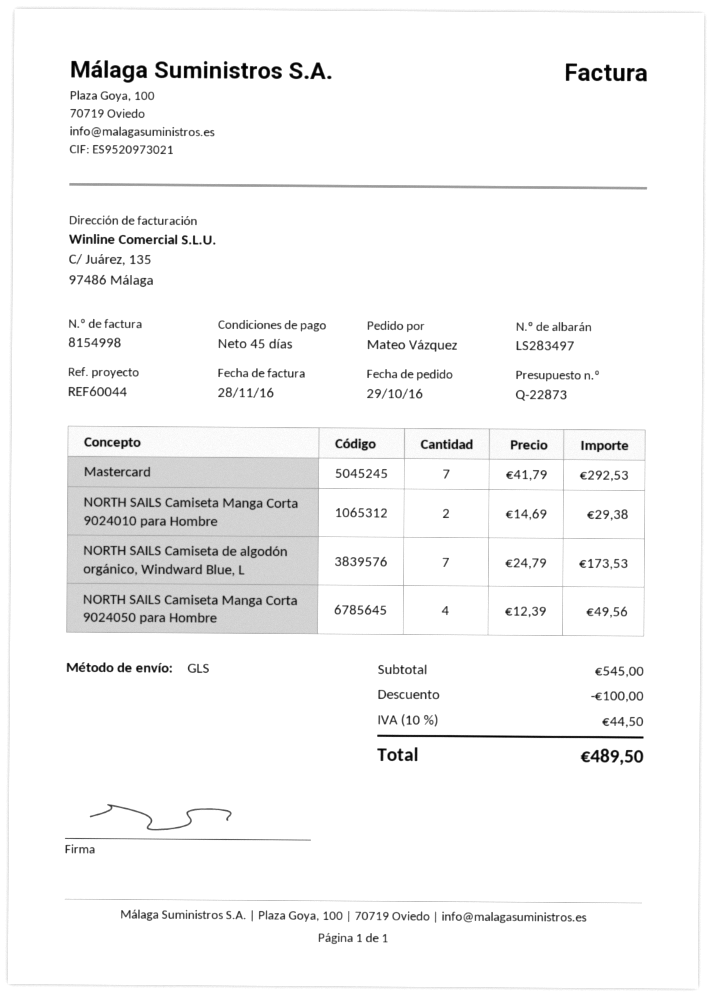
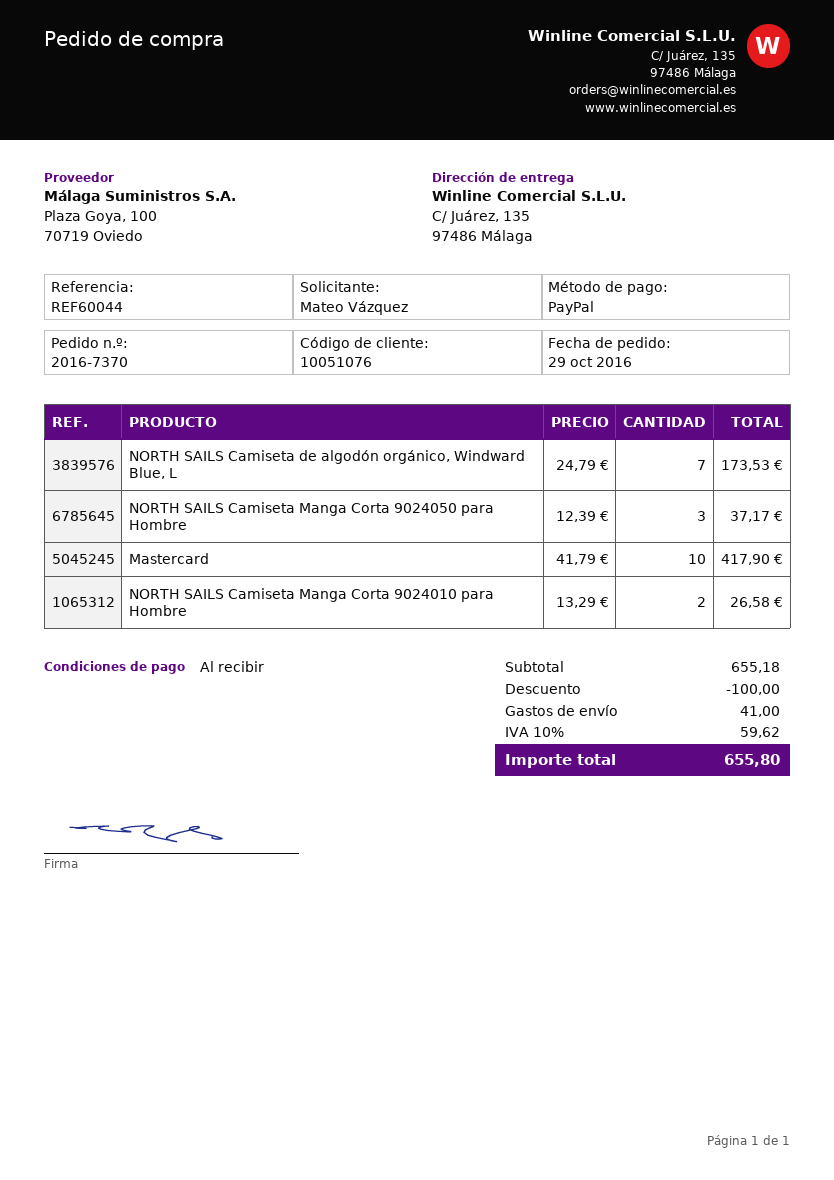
payment terms: 45 days -> on receipt
Mastercard: 7 x 41.79 = 292.53 -> 10 x 41.79 = 417.90
NORTH SAILS Camiseta Manga Corta 9024010 para Hombre: 2 x 14.69 = 29.38 -> 2 x 13.29 = 26.58
NORTH SAILS Camiseta Manga Corta 9024050 para Hombre: 4 x 12.39 = 49.56 -> 3 x 12.39 = 37.17
subtotal: 545.00 -> 655.18
shipping: none -> 41.00
tax: 10% = 44.50 -> 10% = 59.62
total: 489.50 -> 655.80

